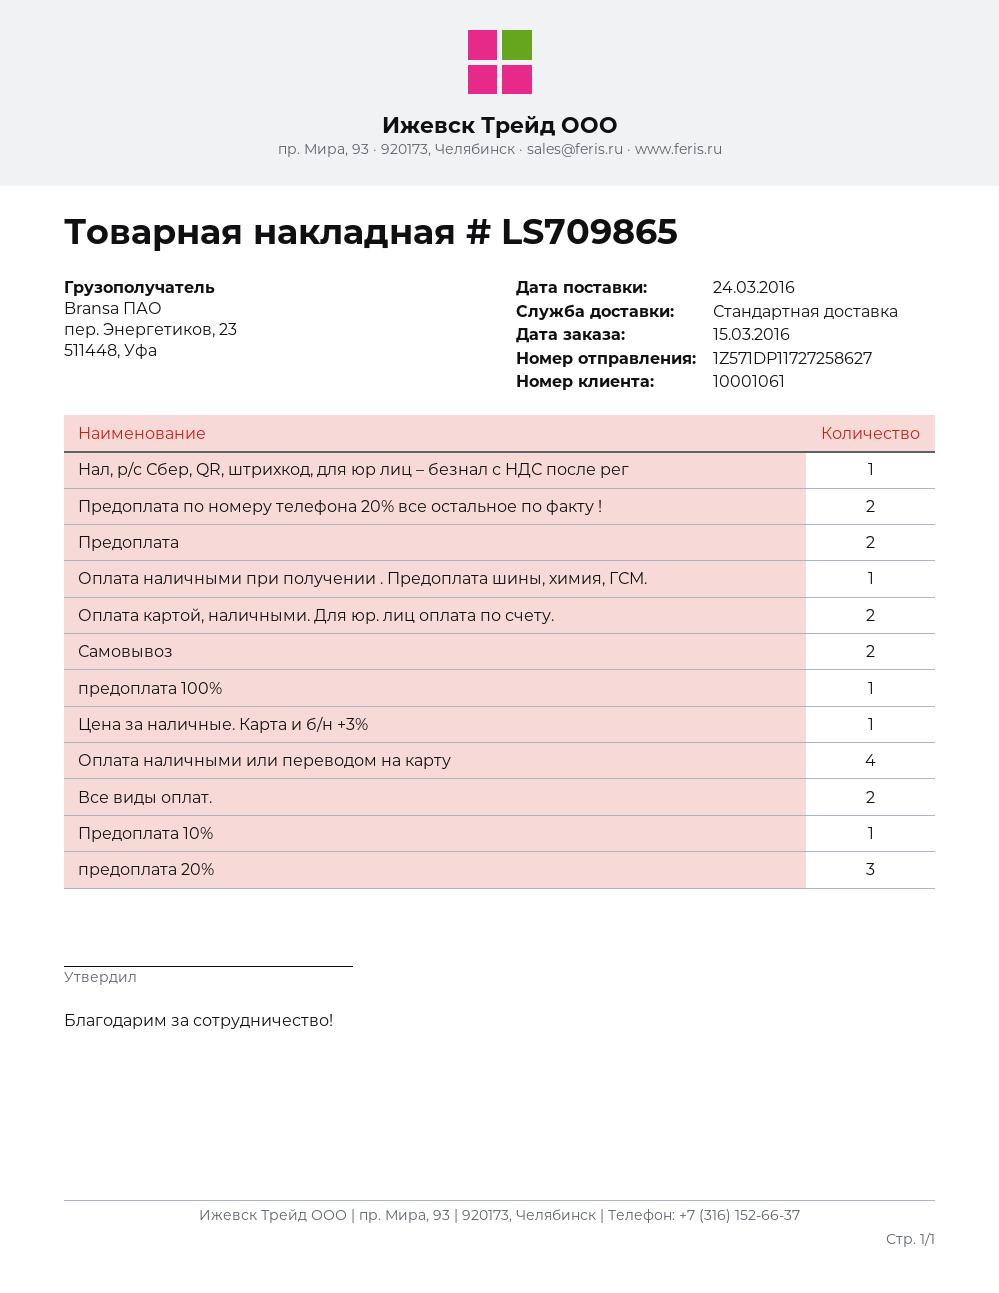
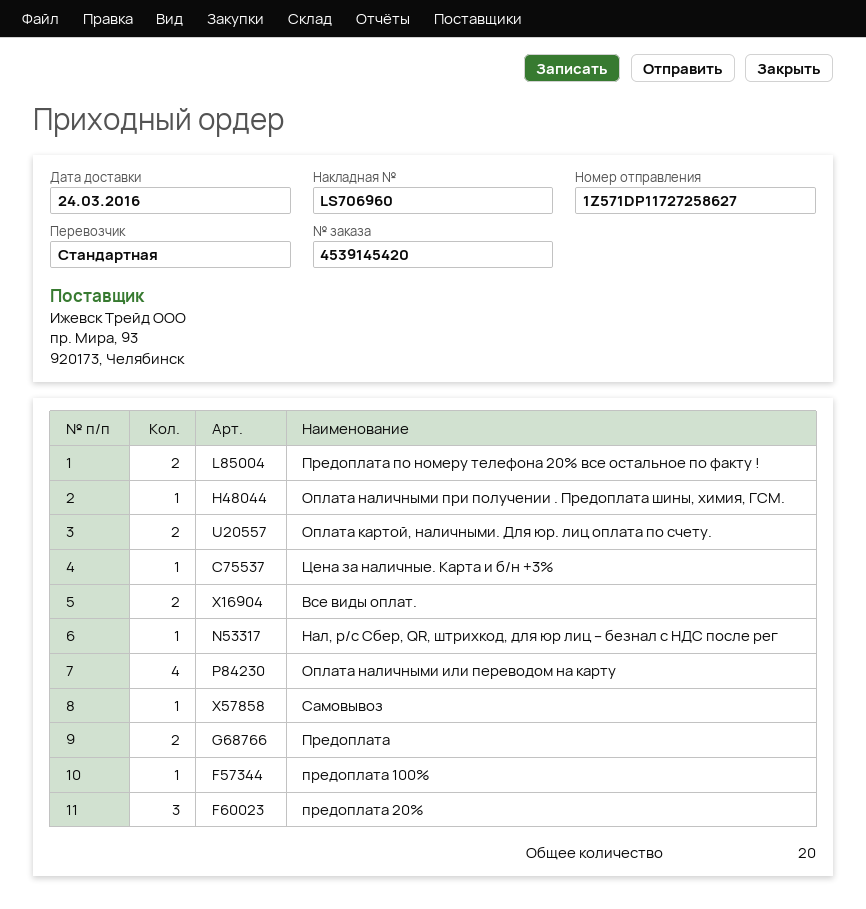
delivery note number: LS709865 -> LS706960
Самовывоз: 2 -> 1
Предоплата 10%: 1 -> none

